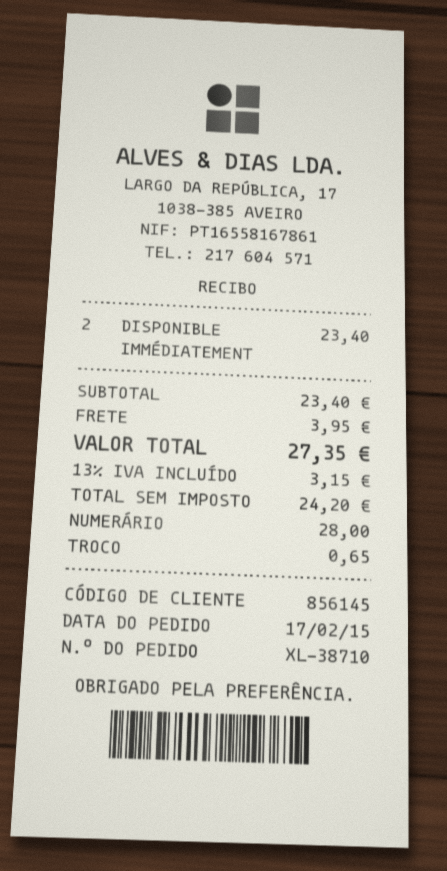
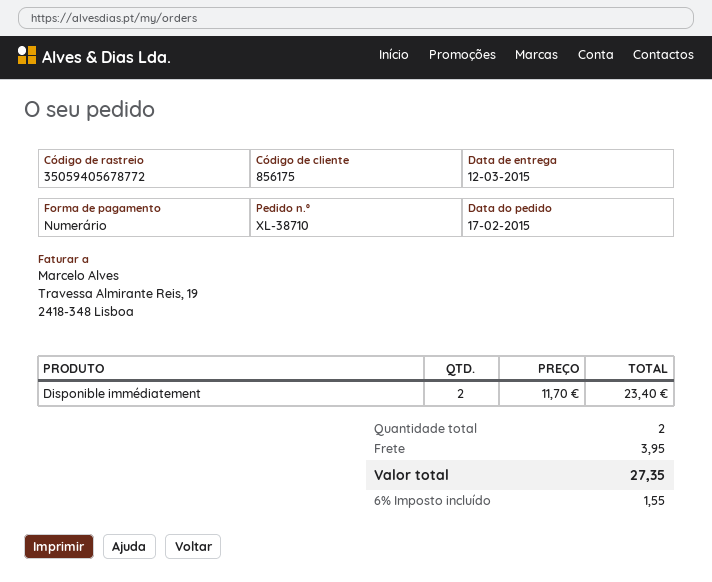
customer number: 856145 -> 856175
tax: 13% = 3.15 -> 6% = 1.55

